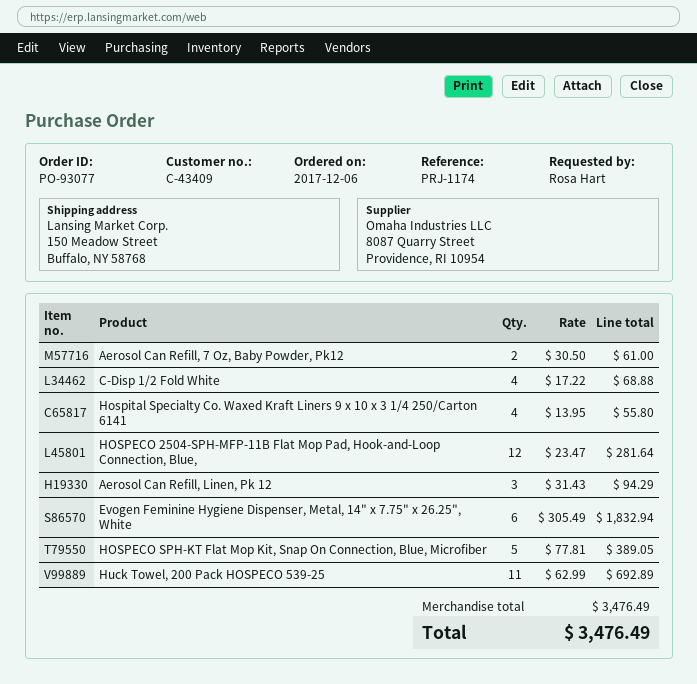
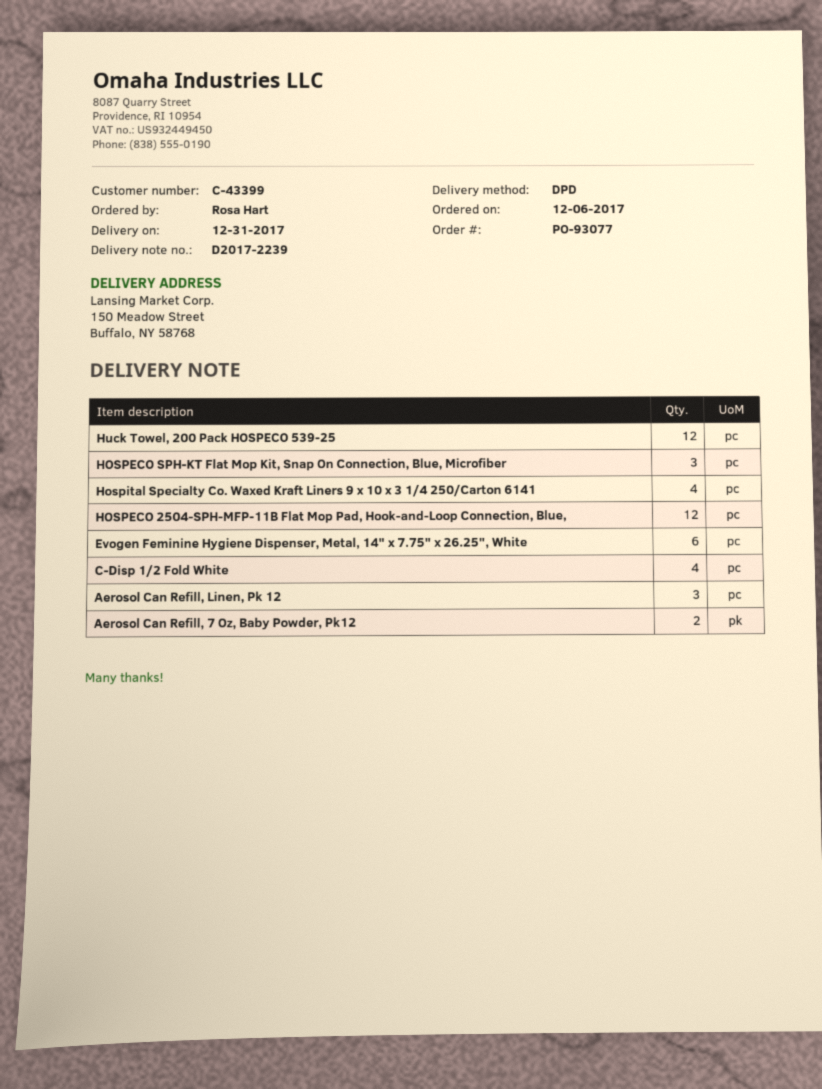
customer number: C-43409 -> C-43399
HOSPECO SPH-KT Flat Mop Kit, Snap On Connection, Blue, Microfiber: 5 -> 3
Huck Towel, 200 Pack HOSPECO 539-25: 11 -> 12

